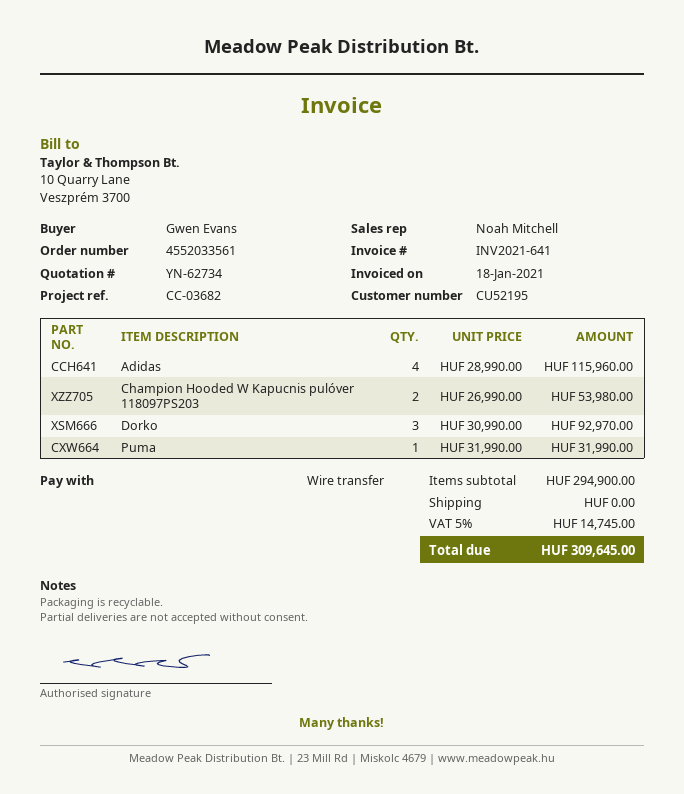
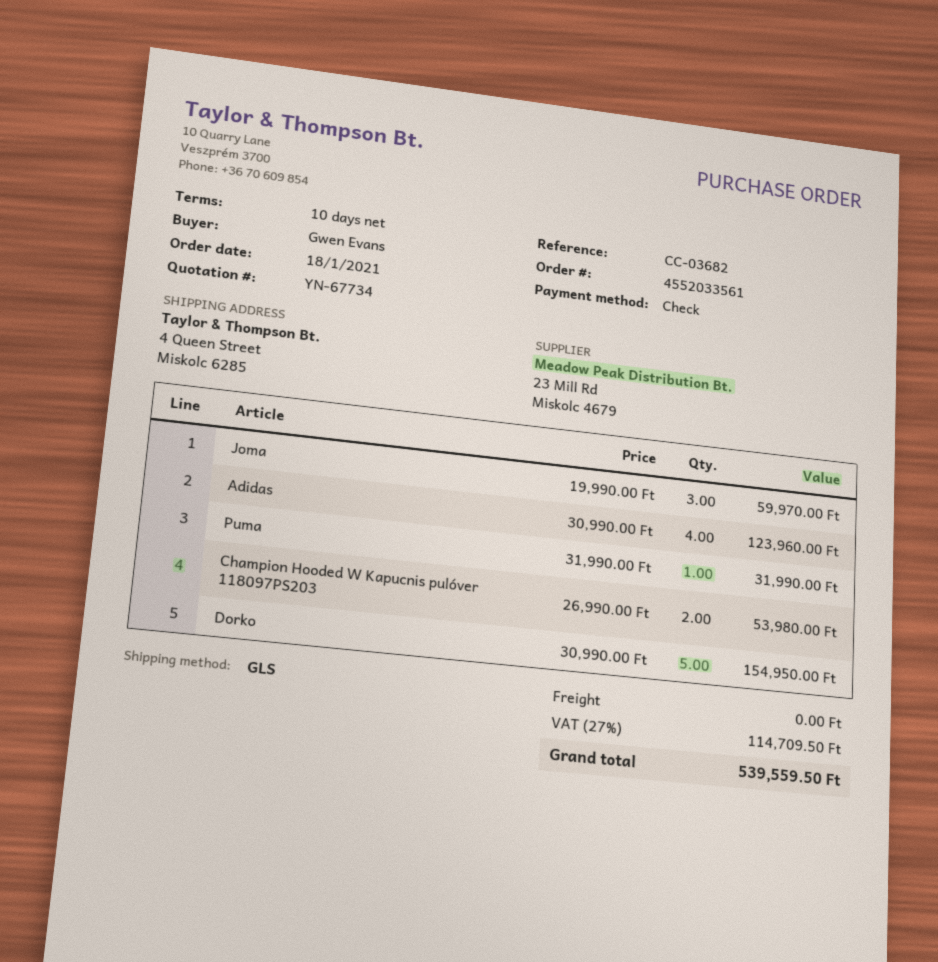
quote number: YN-62734 -> YN-67734
payment method: bank transfer -> cheque
Adidas: 4 x 28990.00 = 115960.00 -> 4 x 30990.00 = 123960.00
Dorko: 3 x 30990.00 = 92970.00 -> 5 x 30990.00 = 154950.00
Joma: none -> 3 x 19990.00 = 59970.00
tax: 5% = 14745.00 -> 27% = 114709.50
total: 309645.00 -> 539559.50

